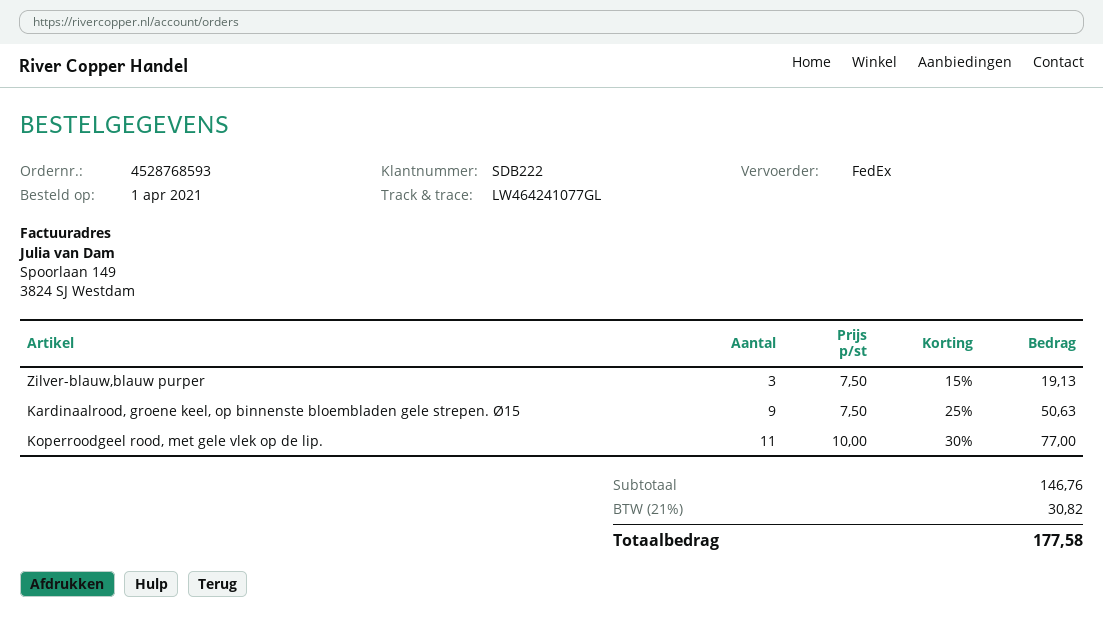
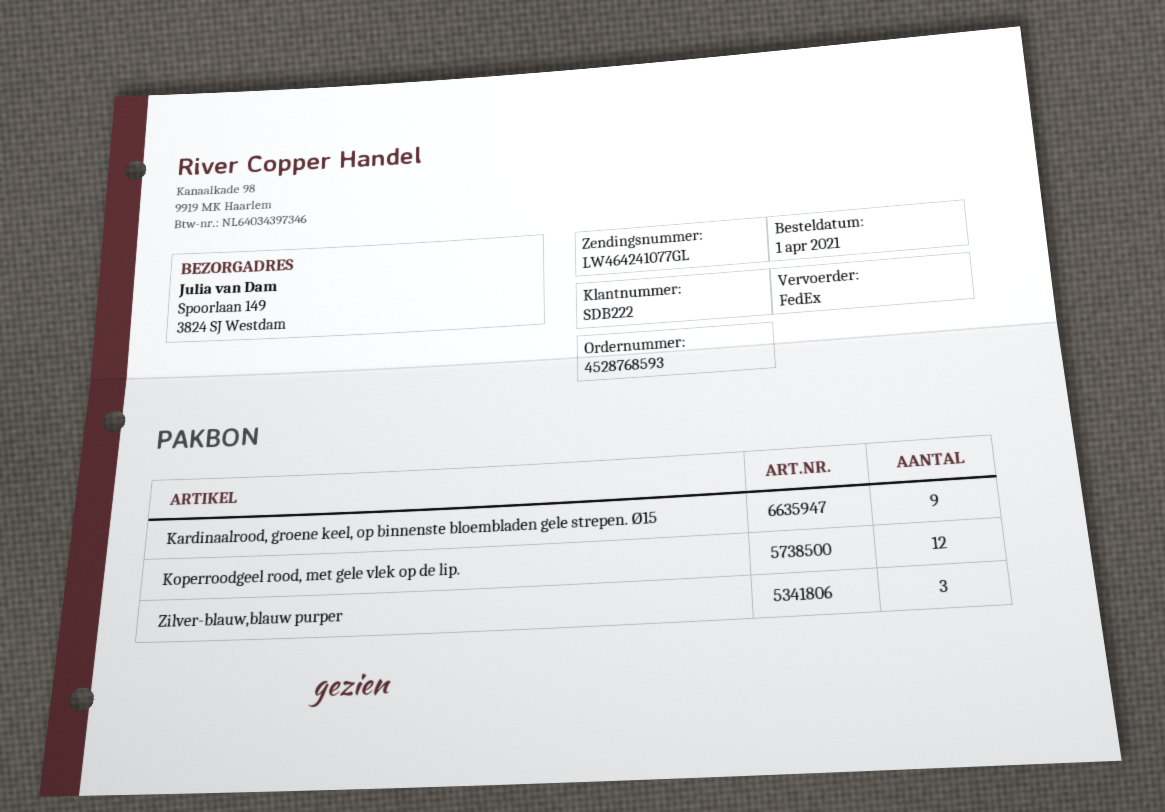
Koperroodgeel rood, met gele vlek op de lip.: 11 -> 12

